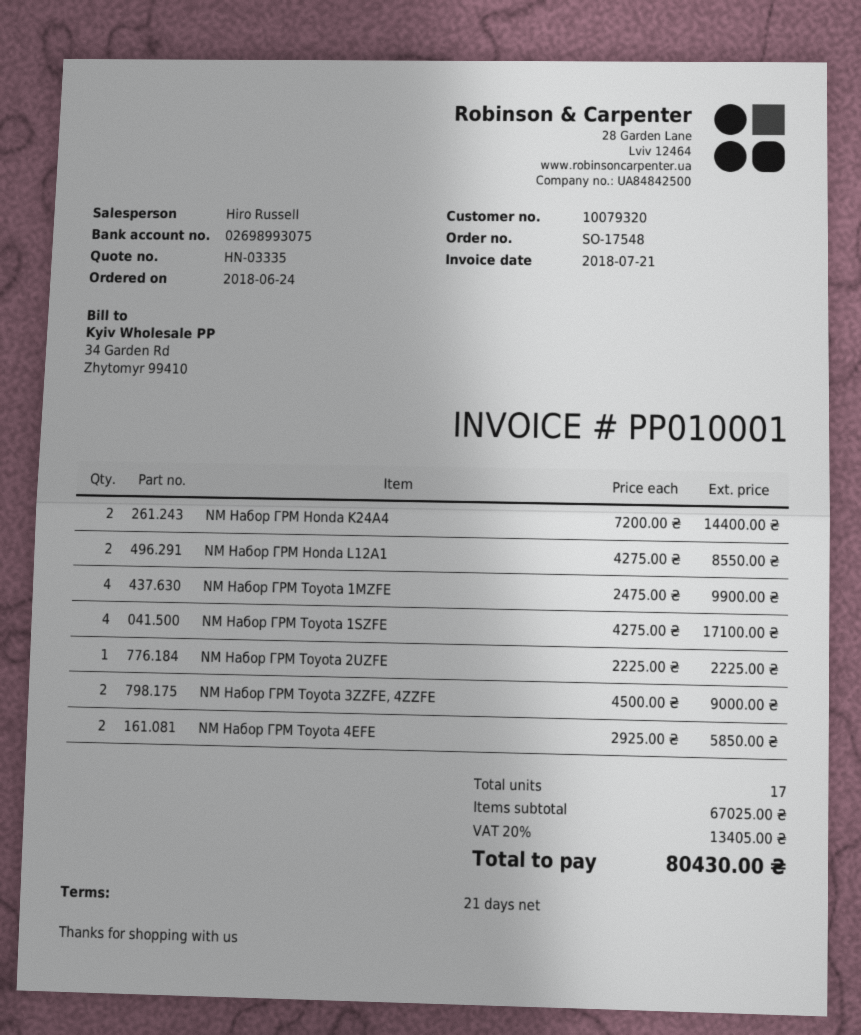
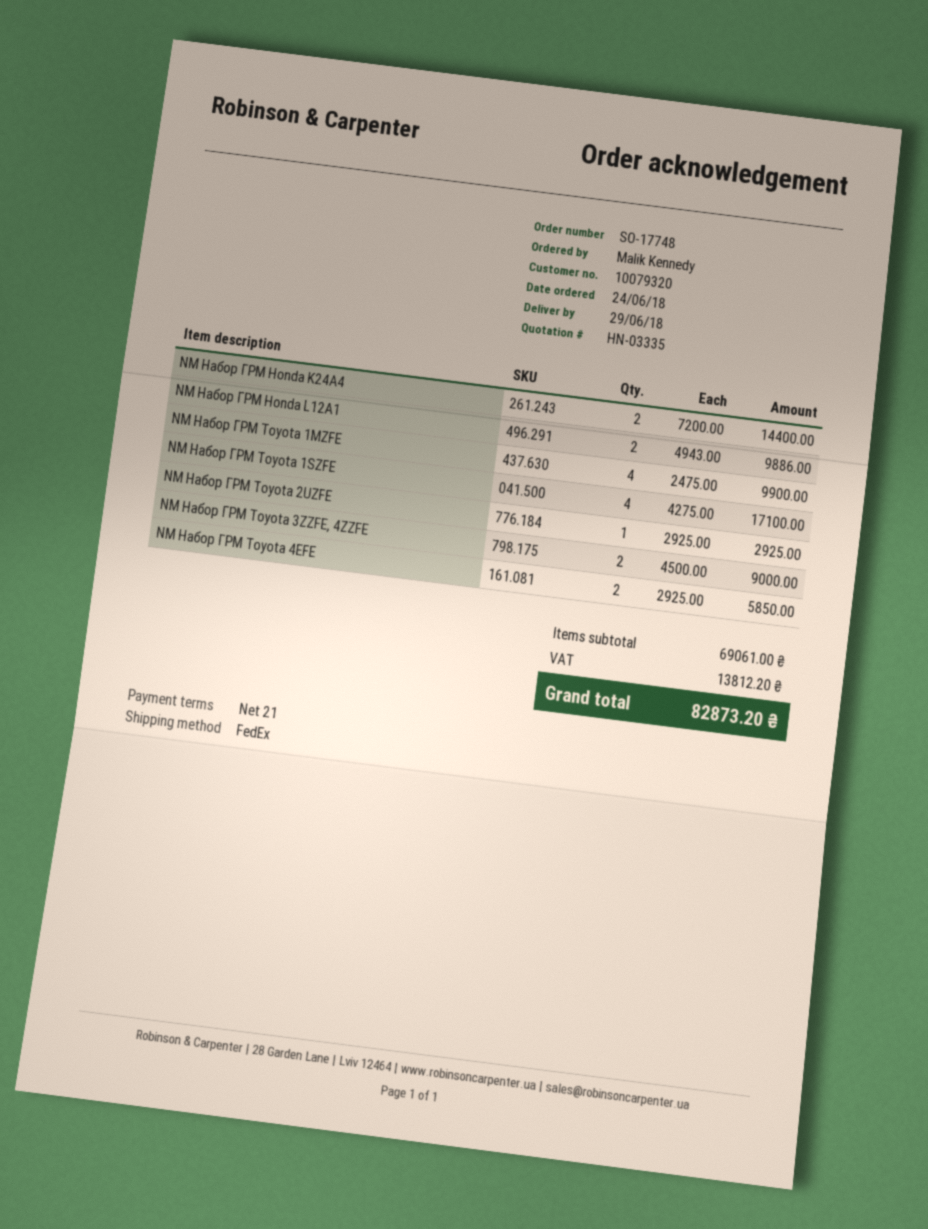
order number: SO-17548 -> SO-17748
NM Набор ГРМ Honda L12A1: 2 x 4275.00 = 8550.00 -> 2 x 4943.00 = 9886.00
NM Набор ГРМ Toyota 2UZFE: 1 x 2225.00 = 2225.00 -> 1 x 2925.00 = 2925.00
subtotal: 67025.00 -> 69061.00
tax: 13405.00 -> 13812.20
total: 80430.00 -> 82873.20

